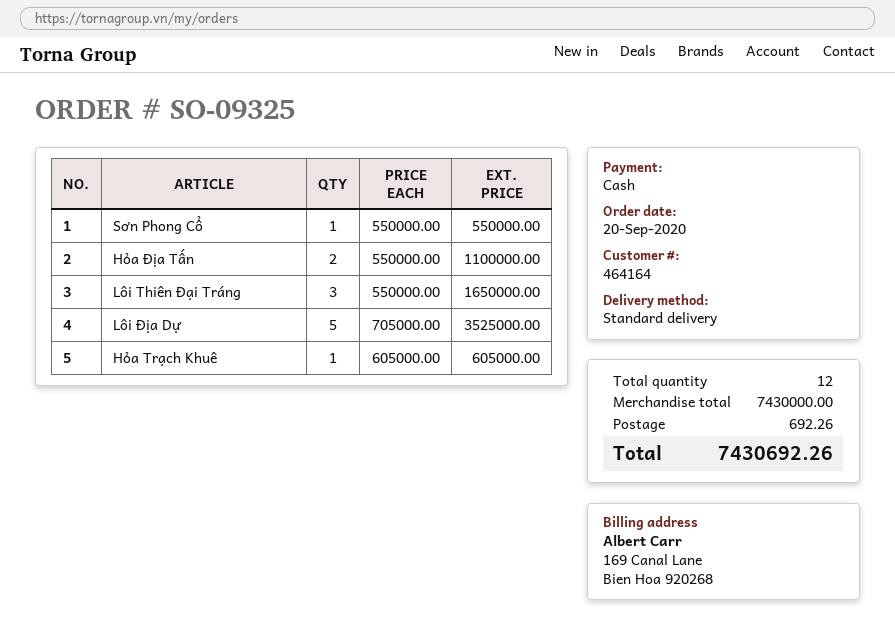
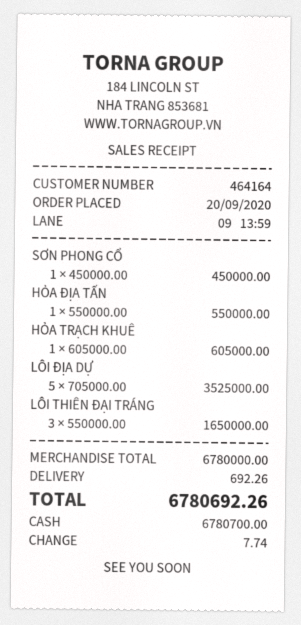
Sơn Phong Cổ: 1 x 550000.00 = 550000.00 -> 1 x 450000.00 = 450000.00
Hỏa Địa Tấn: 2 x 550000.00 = 1100000.00 -> 1 x 550000.00 = 550000.00
subtotal: 7430000.00 -> 6780000.00
total: 7430692.26 -> 6780692.26

